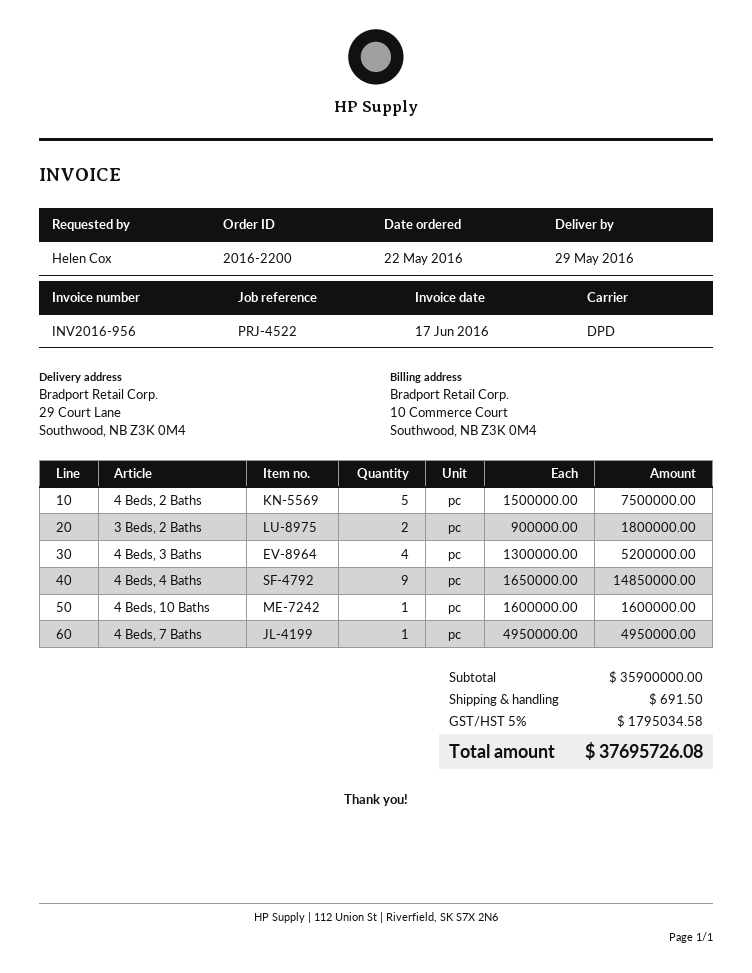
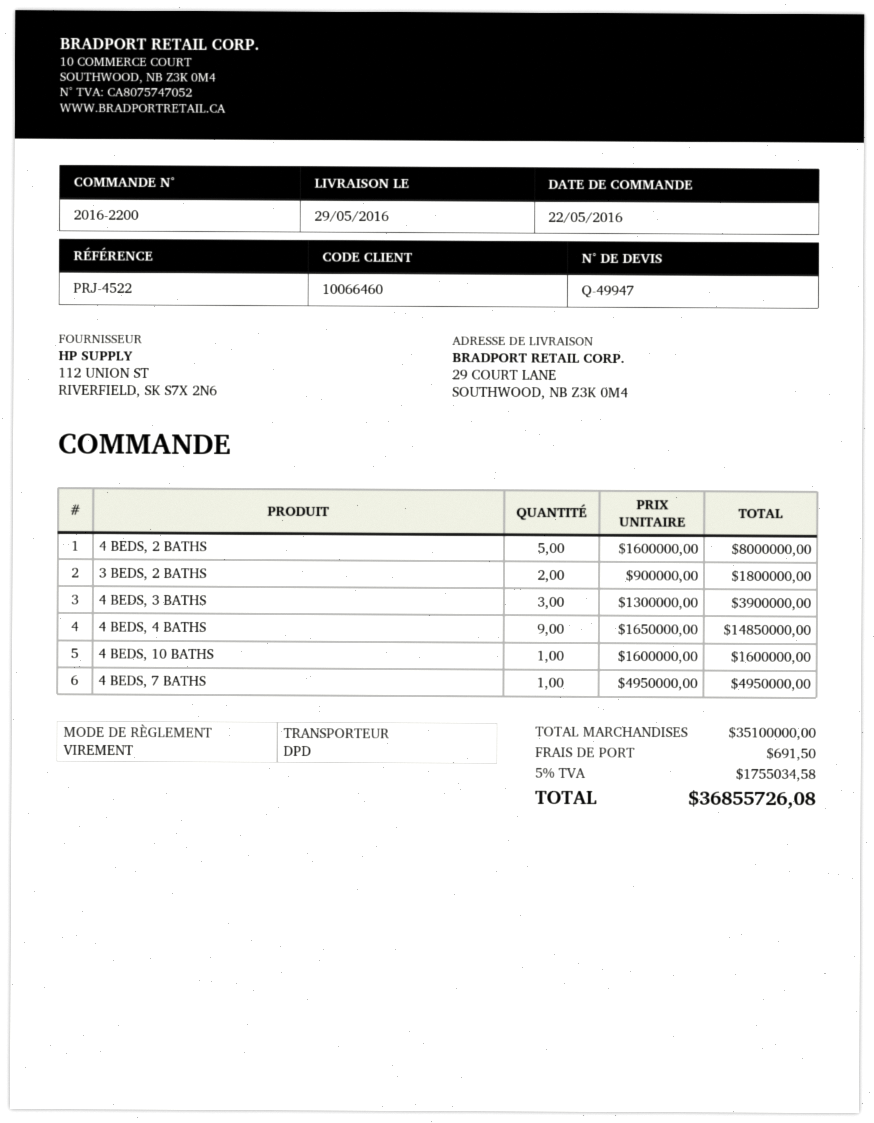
4 Beds, 2 Baths: 5 x 1500000.00 = 7500000.00 -> 5 x 1600000.00 = 8000000.00
4 Beds, 3 Baths: 4 x 1300000.00 = 5200000.00 -> 3 x 1300000.00 = 3900000.00
subtotal: 35900000.00 -> 35100000.00
tax: 5% = 1795034.58 -> 5% = 1755034.58
total: 37695726.08 -> 36855726.08

